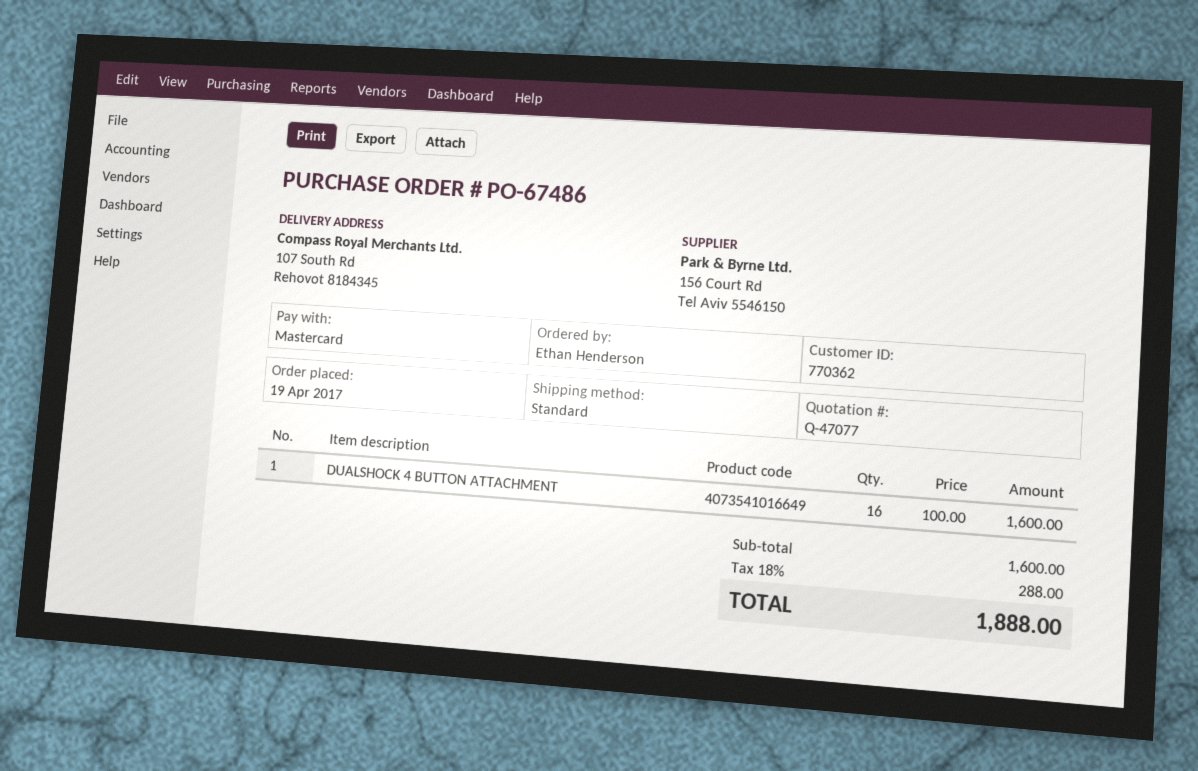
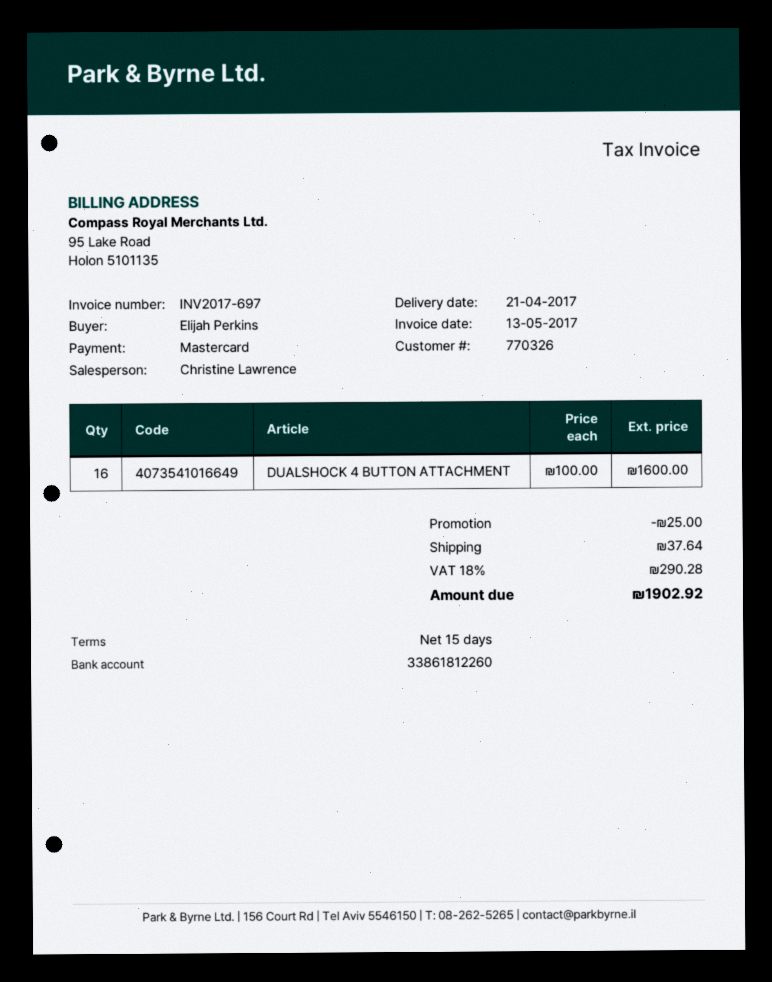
customer number: 770362 -> 770326
ordered by: Ethan Henderson -> Elijah Perkins
discount: none -> 25.00
shipping: none -> 37.64
tax: 18% = 288.00 -> 18% = 290.28
total: 1888.00 -> 1902.92

